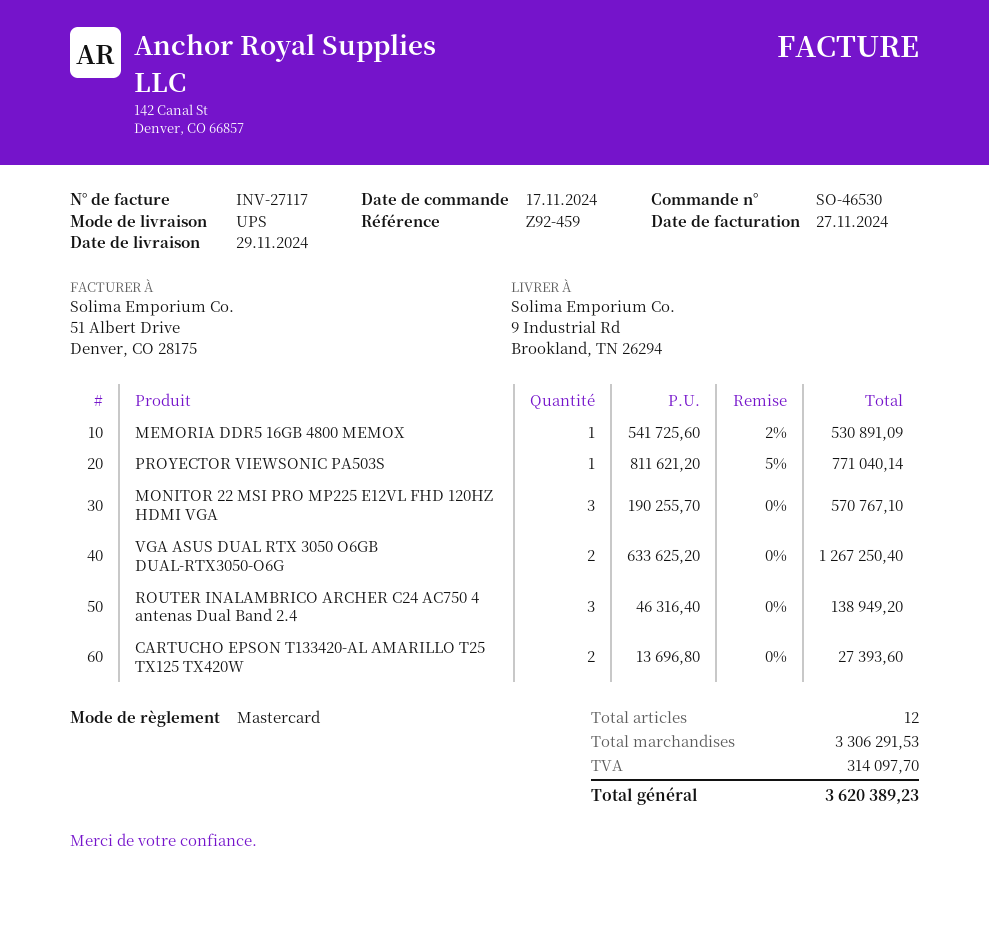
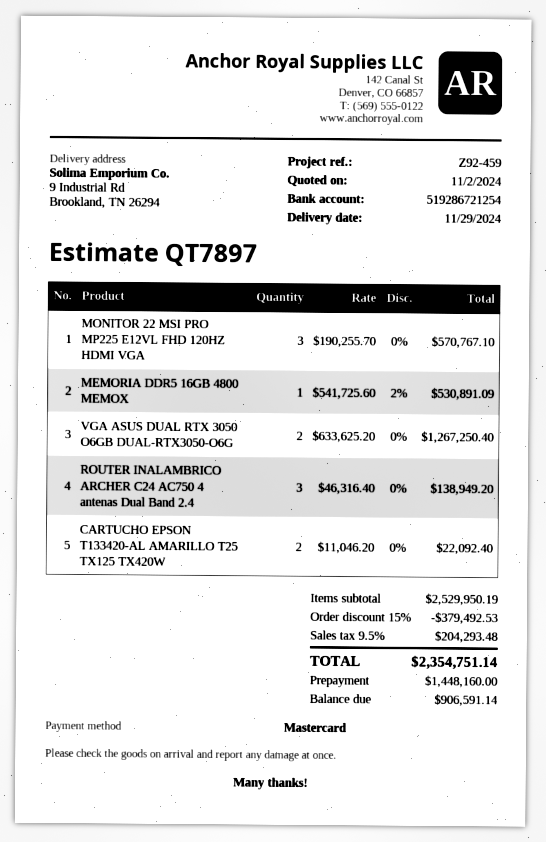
PROYECTOR VIEWSONIC PA503S: 1 x 811621.20 - 5% = 771040.14 -> none
CARTUCHO EPSON T133420-AL AMARILLO T25 TX125 TX420W: 2 x 13696.80 = 27393.60 -> 2 x 11046.20 = 22092.40
subtotal: 3306291.53 -> 2529950.19
discount: none -> 15% = 379492.53
tax: 314097.70 -> 204293.48
total: 3620389.23 -> 2354751.14

